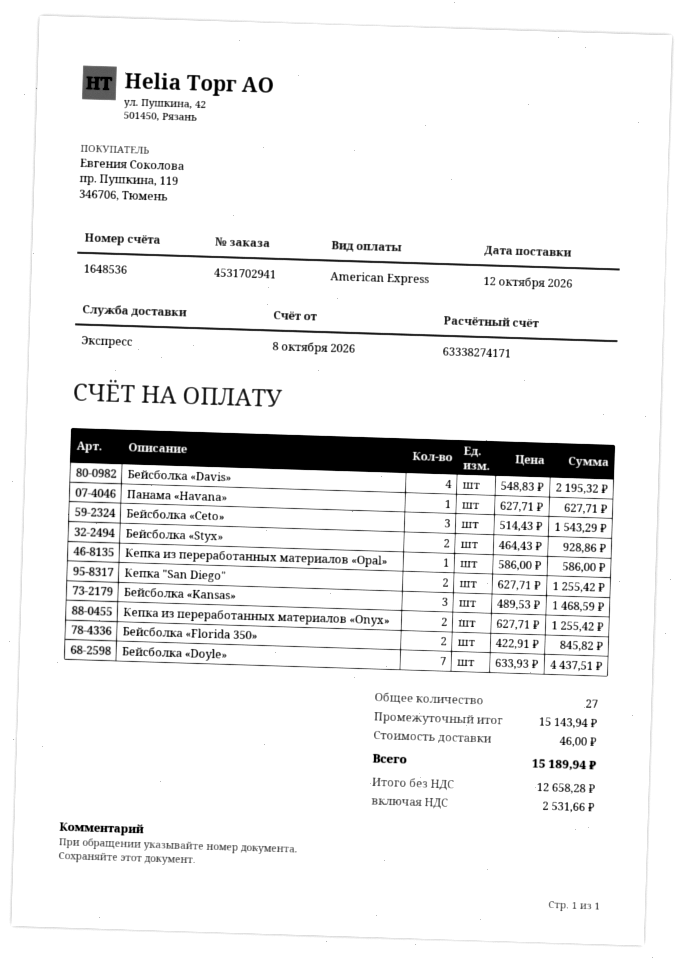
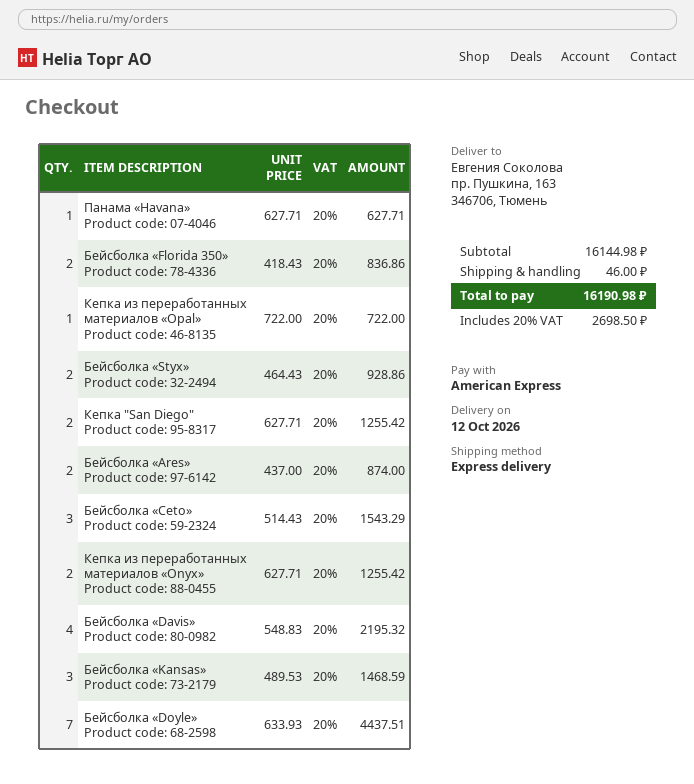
Кепка из переработанных материалов «Opal»: 1 x 586.00 = 586.00 -> 1 x 722.00 = 722.00
Бейсболка «Florida 350»: 2 x 422.91 = 845.82 -> 2 x 418.43 = 836.86
Бейсболка «Ares»: none -> 2 x 437.00 = 874.00
subtotal: 15143.94 -> 16144.98
tax: 2531.66 -> 2698.50
total: 15189.94 -> 16190.98

